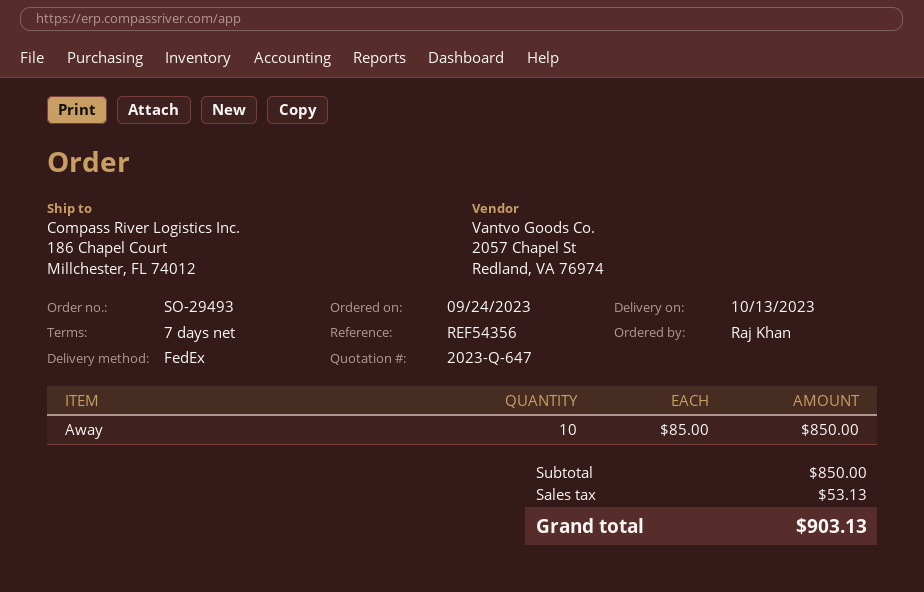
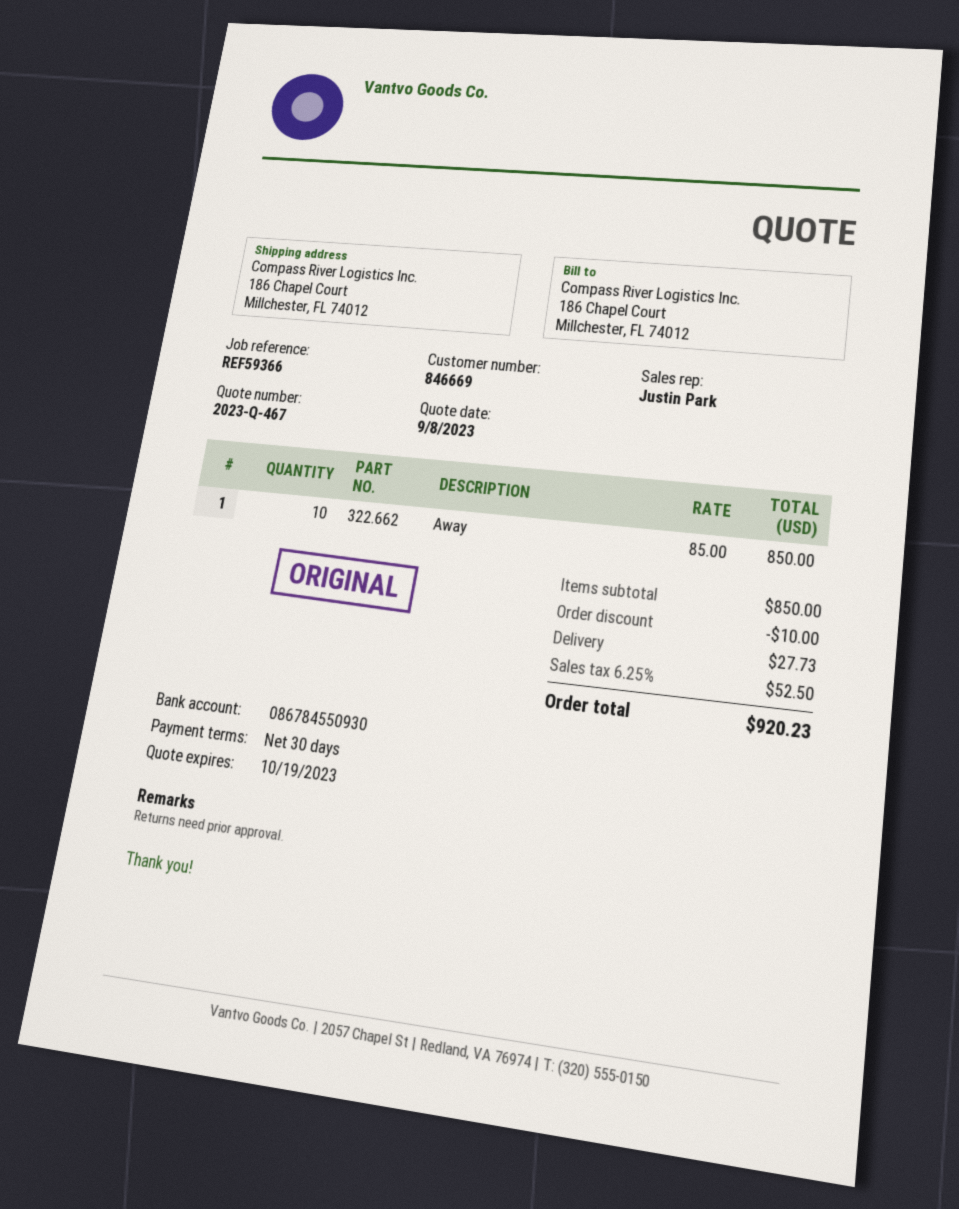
quote number: 2023-Q-647 -> 2023-Q-467
payment terms: 7 days -> 30 days
reference: REF54356 -> REF59366
discount: none -> 10.00
shipping: none -> 27.73
tax: 53.13 -> 52.50
total: 903.13 -> 920.23

